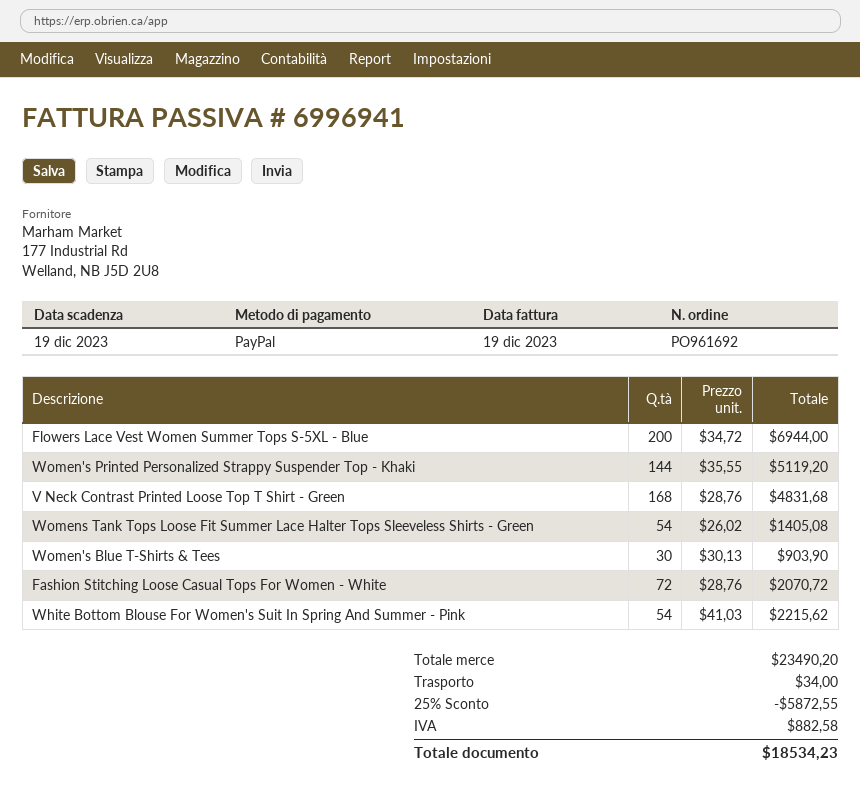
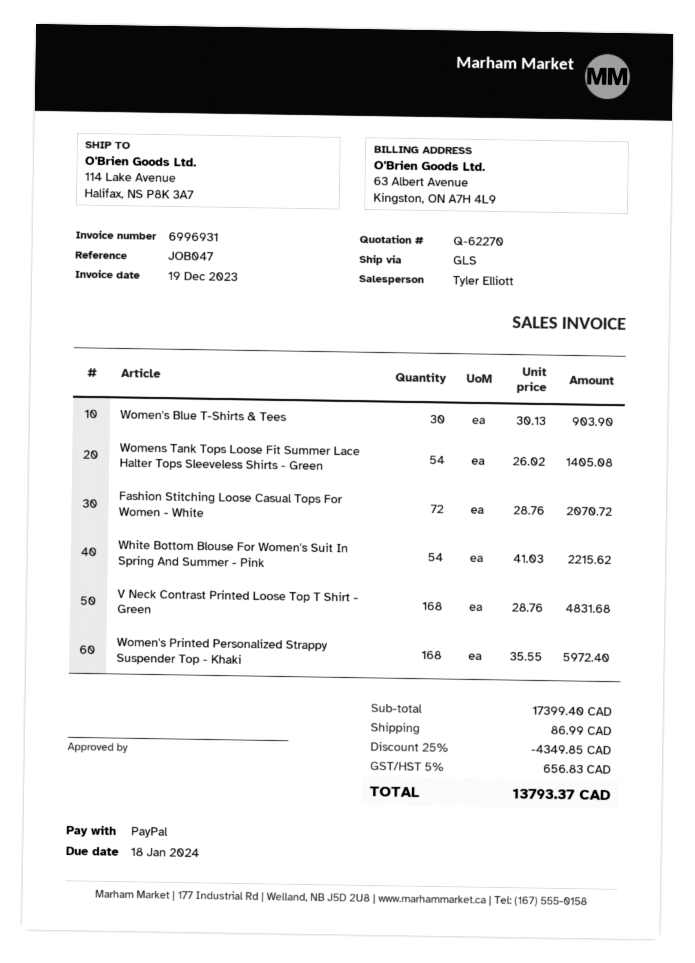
invoice number: 6996941 -> 6996931
due date: 2023-12-19 -> 2024-01-18
Flowers Lace Vest Women Summer Tops S-5XL - Blue: 200 x 34.72 = 6944.00 -> none
Women's Printed Personalized Strappy Suspender Top - Khaki: 144 x 35.55 = 5119.20 -> 168 x 35.55 = 5972.40
subtotal: 23490.20 -> 17399.40
discount: 25% = 5872.55 -> 25% = 4349.85
shipping: 34.00 -> 86.99
tax: 882.58 -> 656.83
total: 18534.23 -> 13793.37

